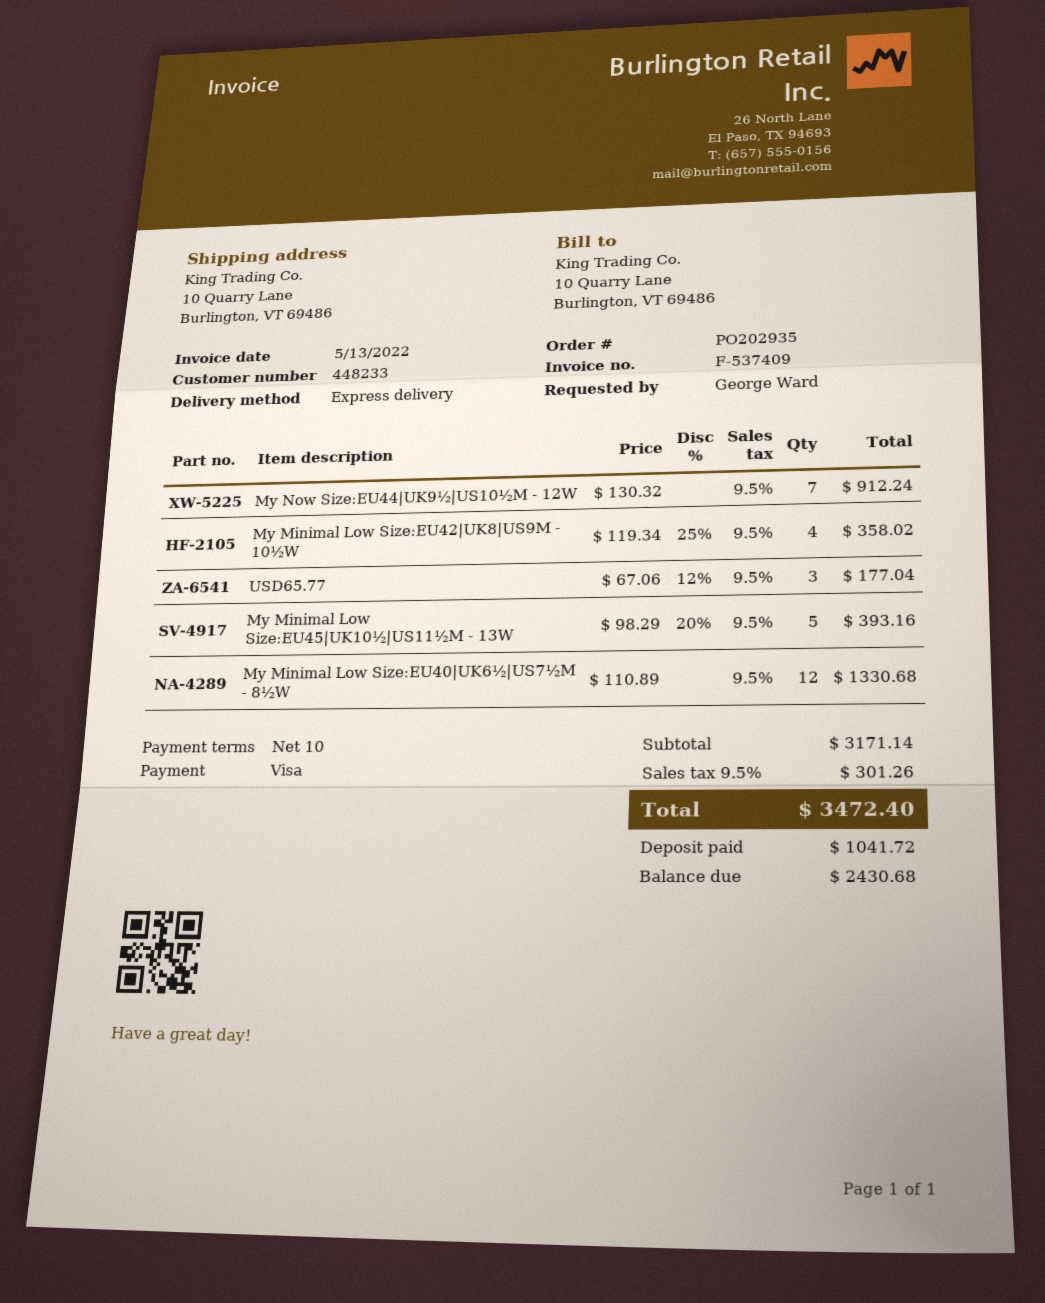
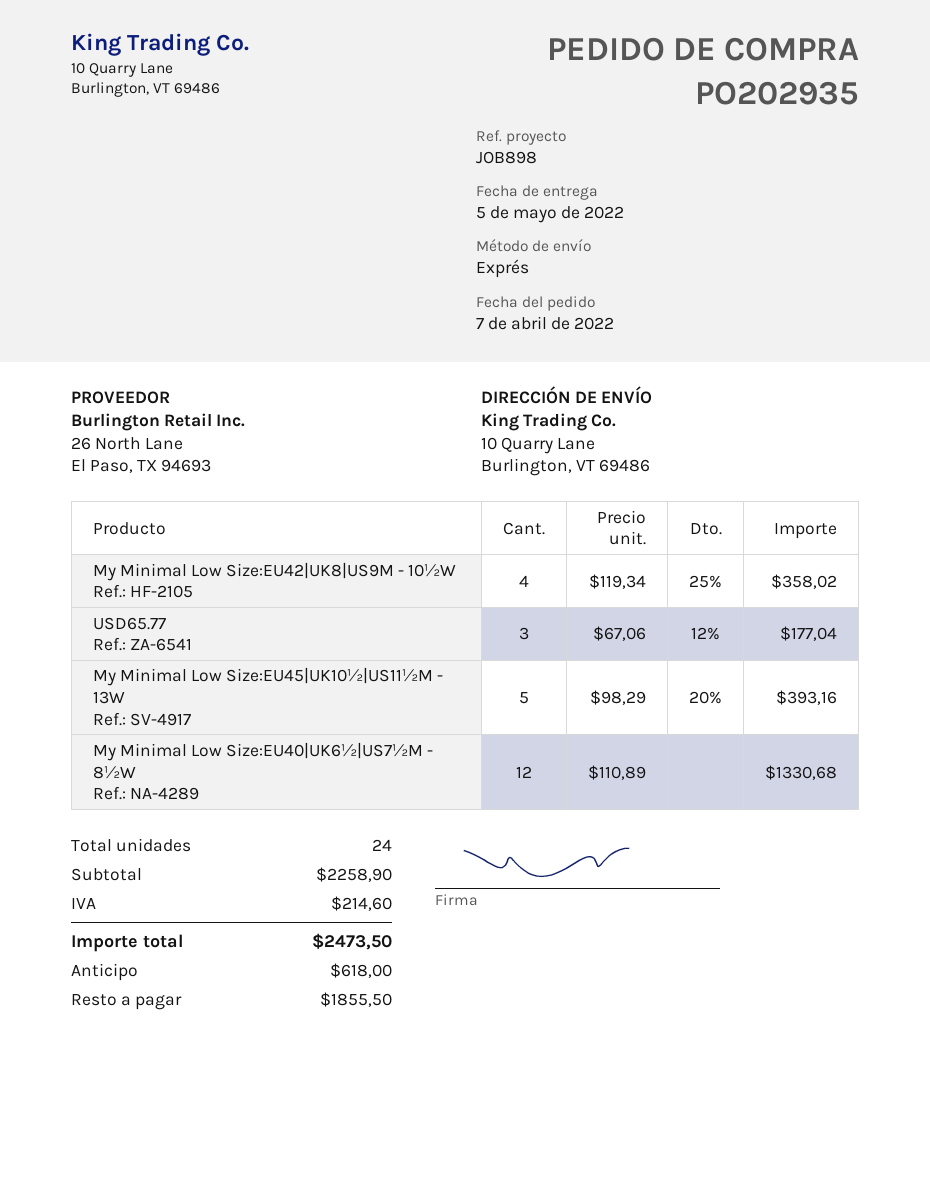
My Now Size:EU44|UK9½|US10½M - 12W: 7 x 130.32 = 912.24 -> none
subtotal: 3171.14 -> 2258.90
tax: 301.26 -> 214.60
total: 3472.40 -> 2473.50
deposit: 1041.72 -> 618.00
balance: 2430.68 -> 1855.50

